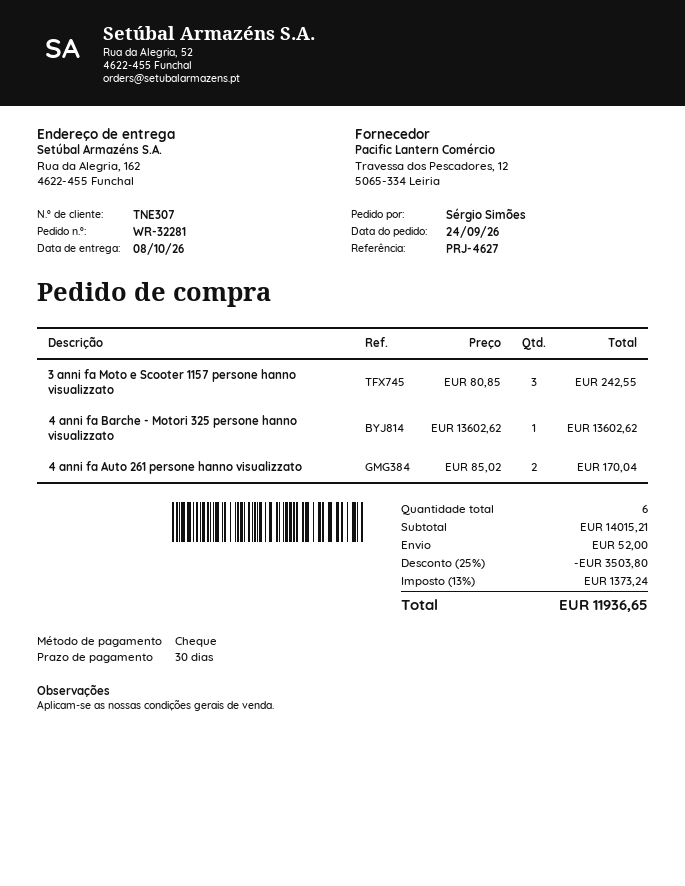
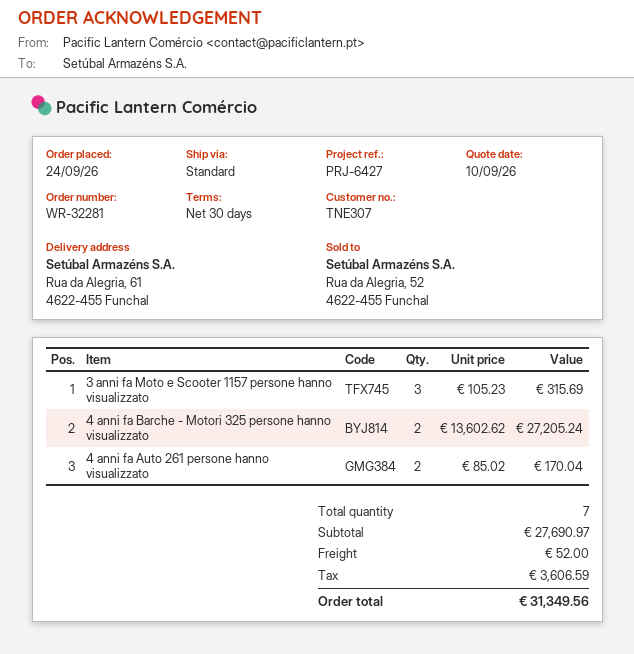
reference: PRJ-4627 -> PRJ-6427
ship to: Rua da Alegria, 162, 4622-455 Funchal -> Rua da Alegria, 61, 4622-455 Funchal
3 anni fa Moto e Scooter 1157 persone hanno visualizzato: 3 x 80.85 = 242.55 -> 3 x 105.23 = 315.69
4 anni fa Barche - Motori 325 persone hanno visualizzato: 1 x 13602.62 = 13602.62 -> 2 x 13602.62 = 27205.24
total quantity: 6 -> 7
subtotal: 14015.21 -> 27690.97
discount: 25% = 3503.80 -> none
tax: 1373.24 -> 3606.59
total: 11936.65 -> 31349.56

